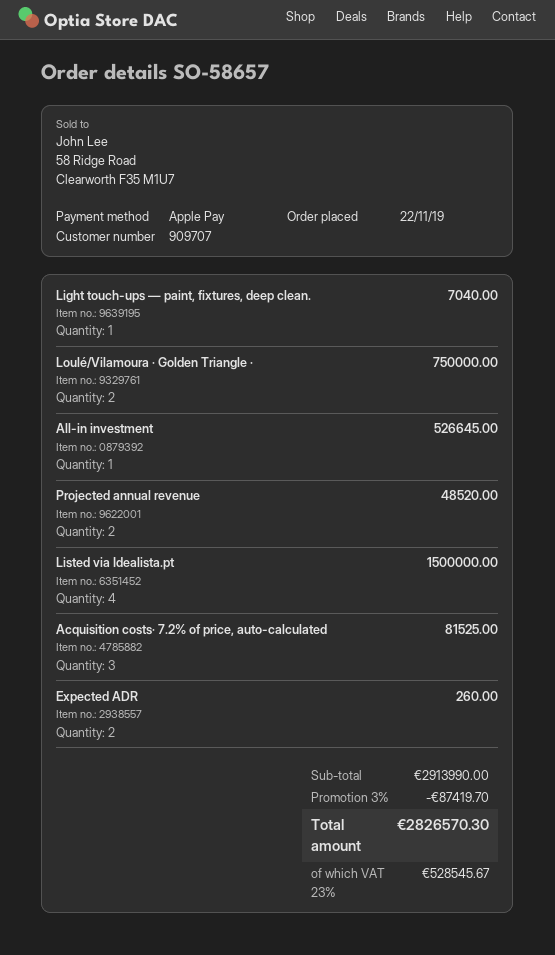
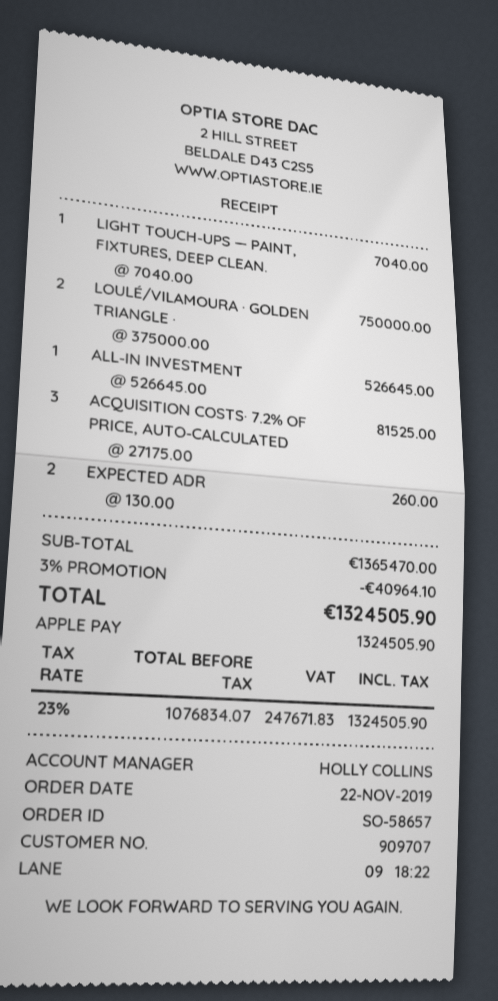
Projected annual revenue: 2 for 48520.00 -> none
Listed via Idealista.pt: 4 for 1500000.00 -> none
subtotal: 2913990.00 -> 1365470.00
discount: 3% = 87419.70 -> 3% = 40964.10
tax: 23% = 528545.67 -> 23% = 247671.83
total: 2826570.30 -> 1324505.90

